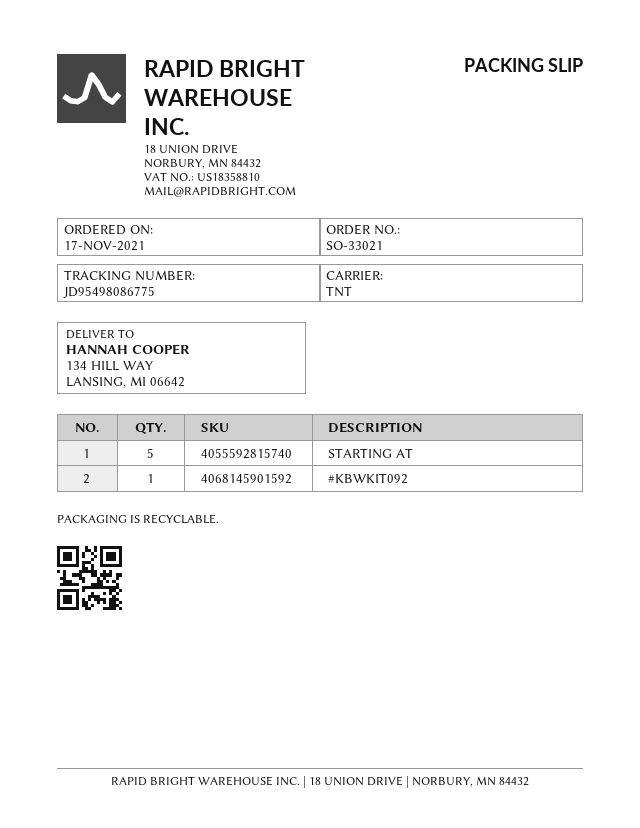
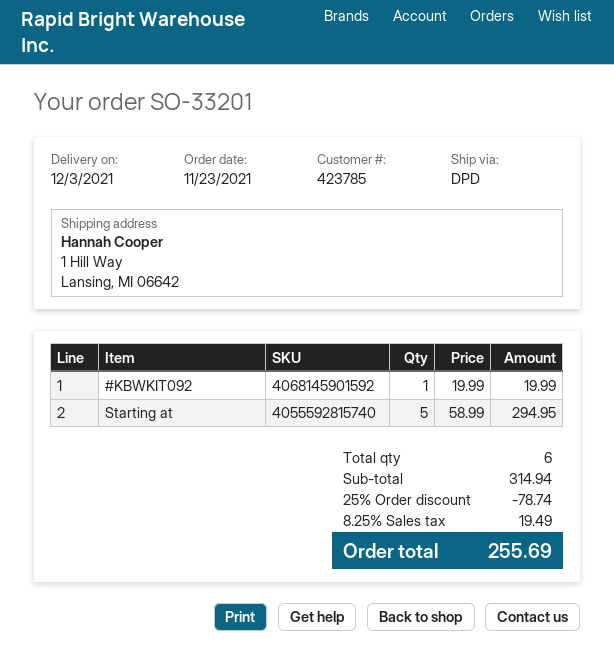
order number: SO-33021 -> SO-33201
order date: 2021-11-17 -> 2021-11-23
shipping method: TNT -> DPD
ship to: 134 HILL WAY, LANSING, MI 06642 -> 1 Hill Way, Lansing, MI 06642

